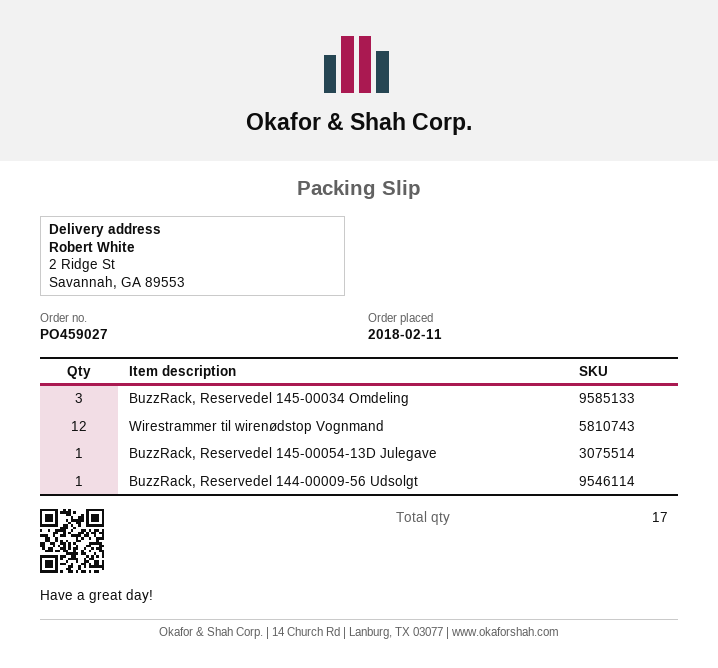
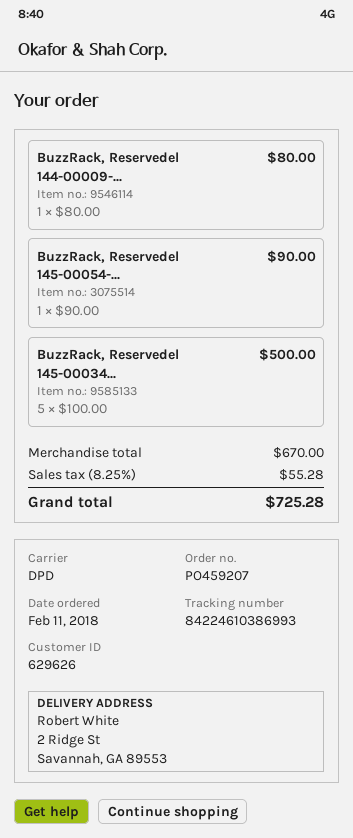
order number: PO459027 -> PO459207
BuzzRack, Reservedel 145-00034 Omdeling: 3 -> 5
Wirestrammer til wirenødstop Vognmand: 12 -> none

